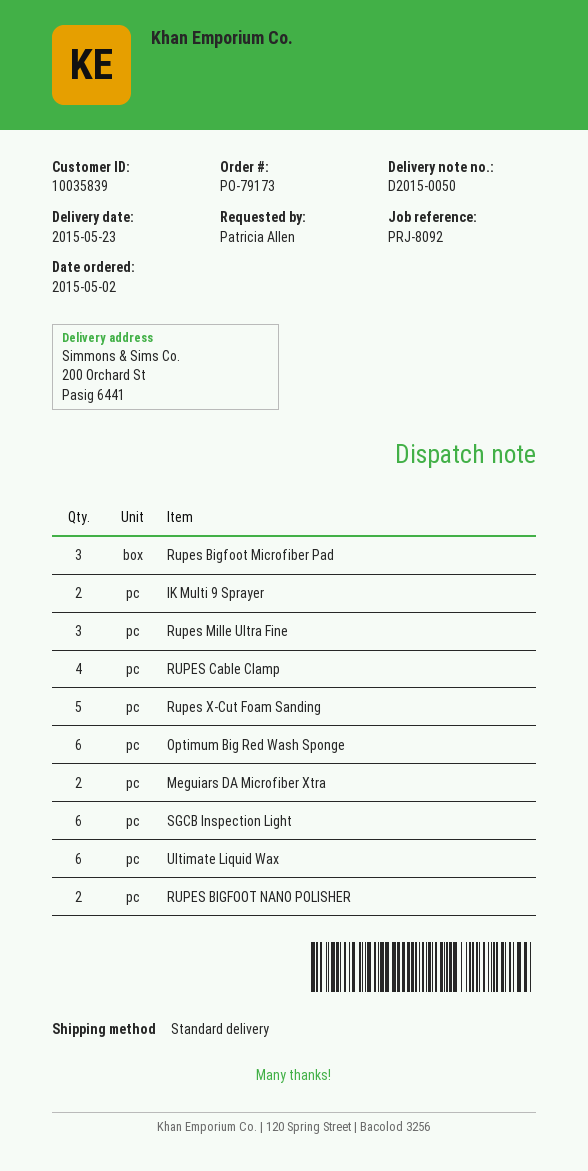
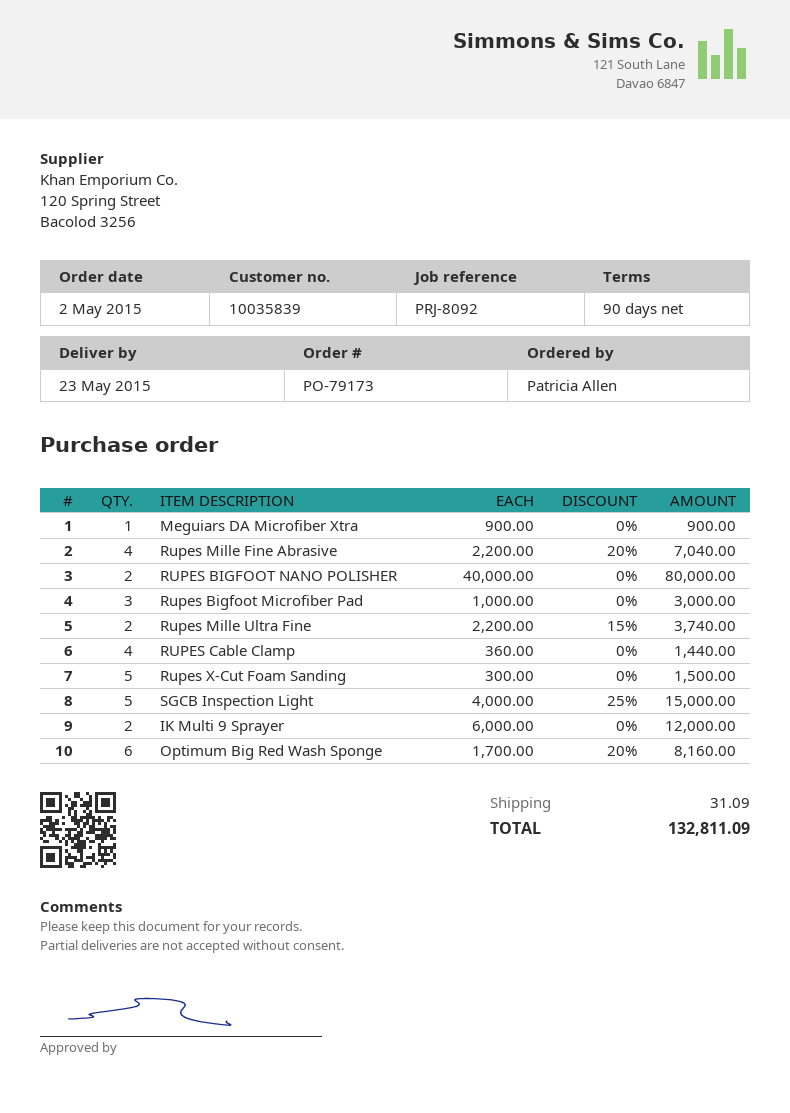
Rupes Mille Ultra Fine: 3 -> 2
Meguiars DA Microfiber Xtra: 2 -> 1
SGCB Inspection Light: 6 -> 5
Ultimate Liquid Wax: 6 -> none
Rupes Mille Fine Abrasive: none -> 4

